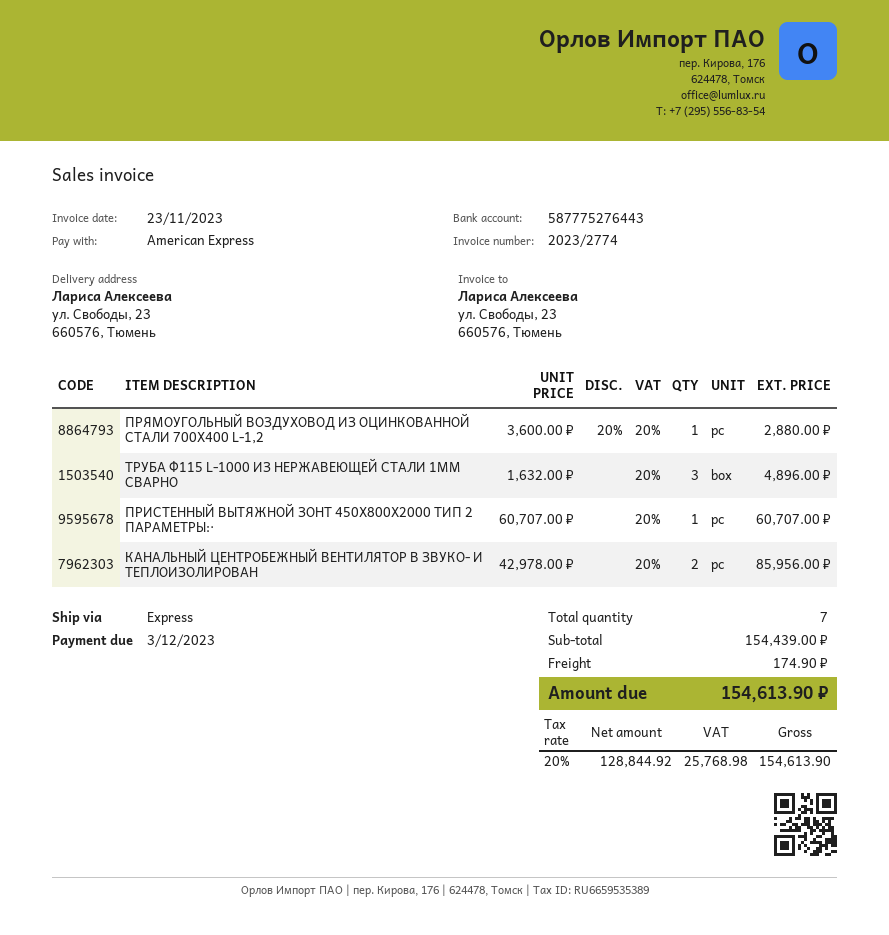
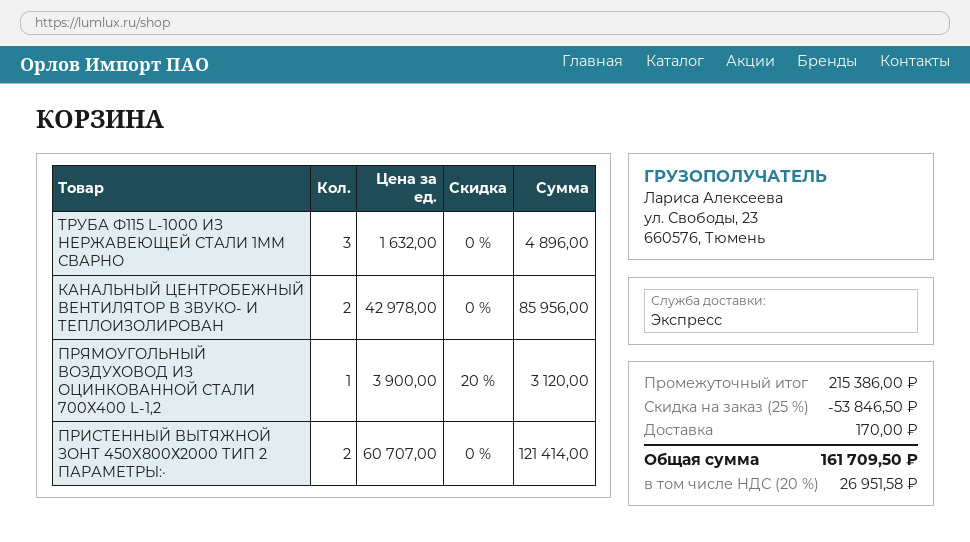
ПРЯМОУГОЛЬНЫЙ ВОЗДУХОВОД ИЗ ОЦИНКОВАННОЙ СТАЛИ 700Х400 L-1,2: 1 x 3600.00 - 20% = 2880.00 -> 1 x 3900.00 - 20% = 3120.00
ПРИСТЕННЫЙ ВЫТЯЖНОЙ ЗОНТ 450X800Х2000 ТИП 2 ПАРАМЕТРЫ:·: 1 x 60707.00 = 60707.00 -> 2 x 60707.00 = 121414.00
subtotal: 154439.00 -> 215386.00
discount: none -> 25% = 53846.50
shipping: 174.90 -> 170.00
tax: 20% = 25768.98 -> 20% = 26951.58
total: 154613.90 -> 161709.50

